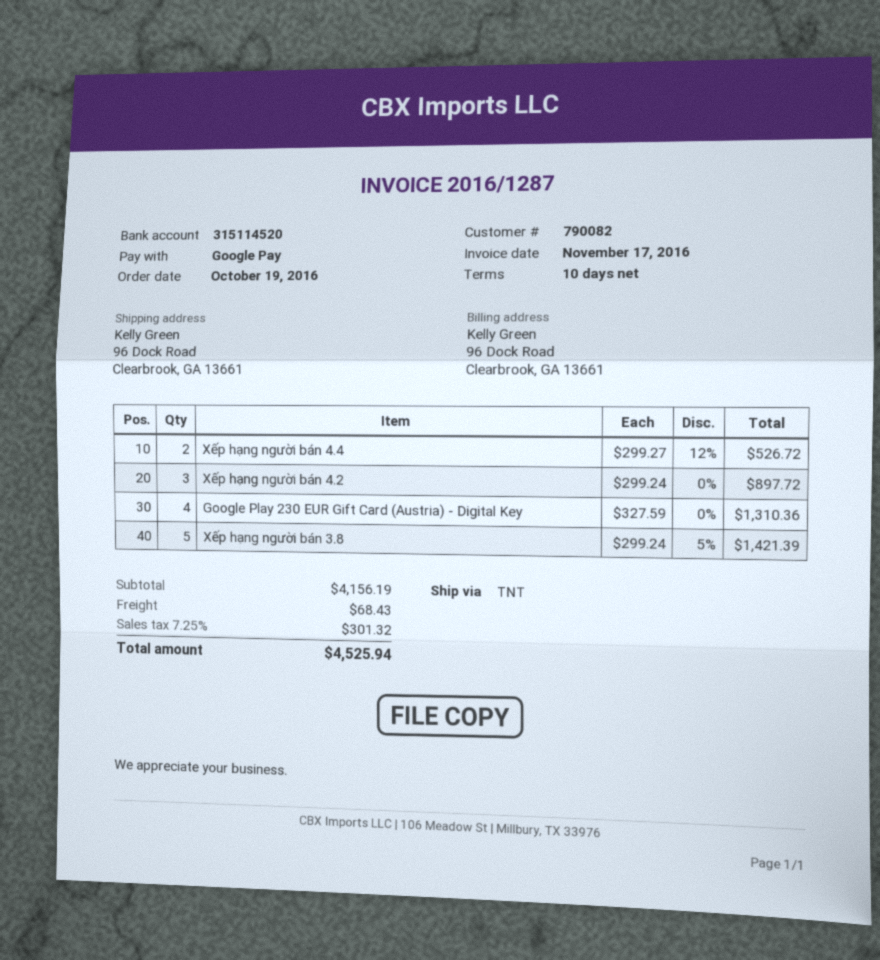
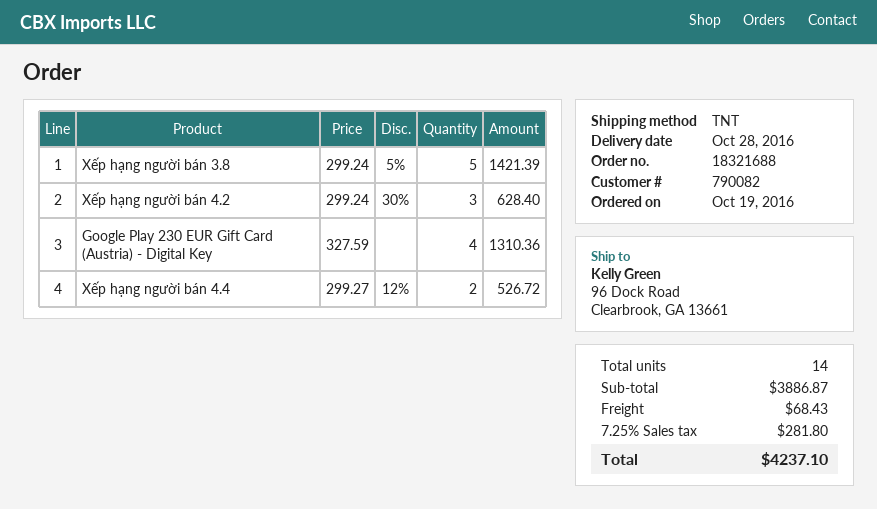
Xếp hạng người bán 4.2: 3 x 299.24 = 897.72 -> 3 x 299.24 - 30% = 628.40
subtotal: 4156.19 -> 3886.87
tax: 7.25% = 301.32 -> 7.25% = 281.80
total: 4525.94 -> 4237.10

